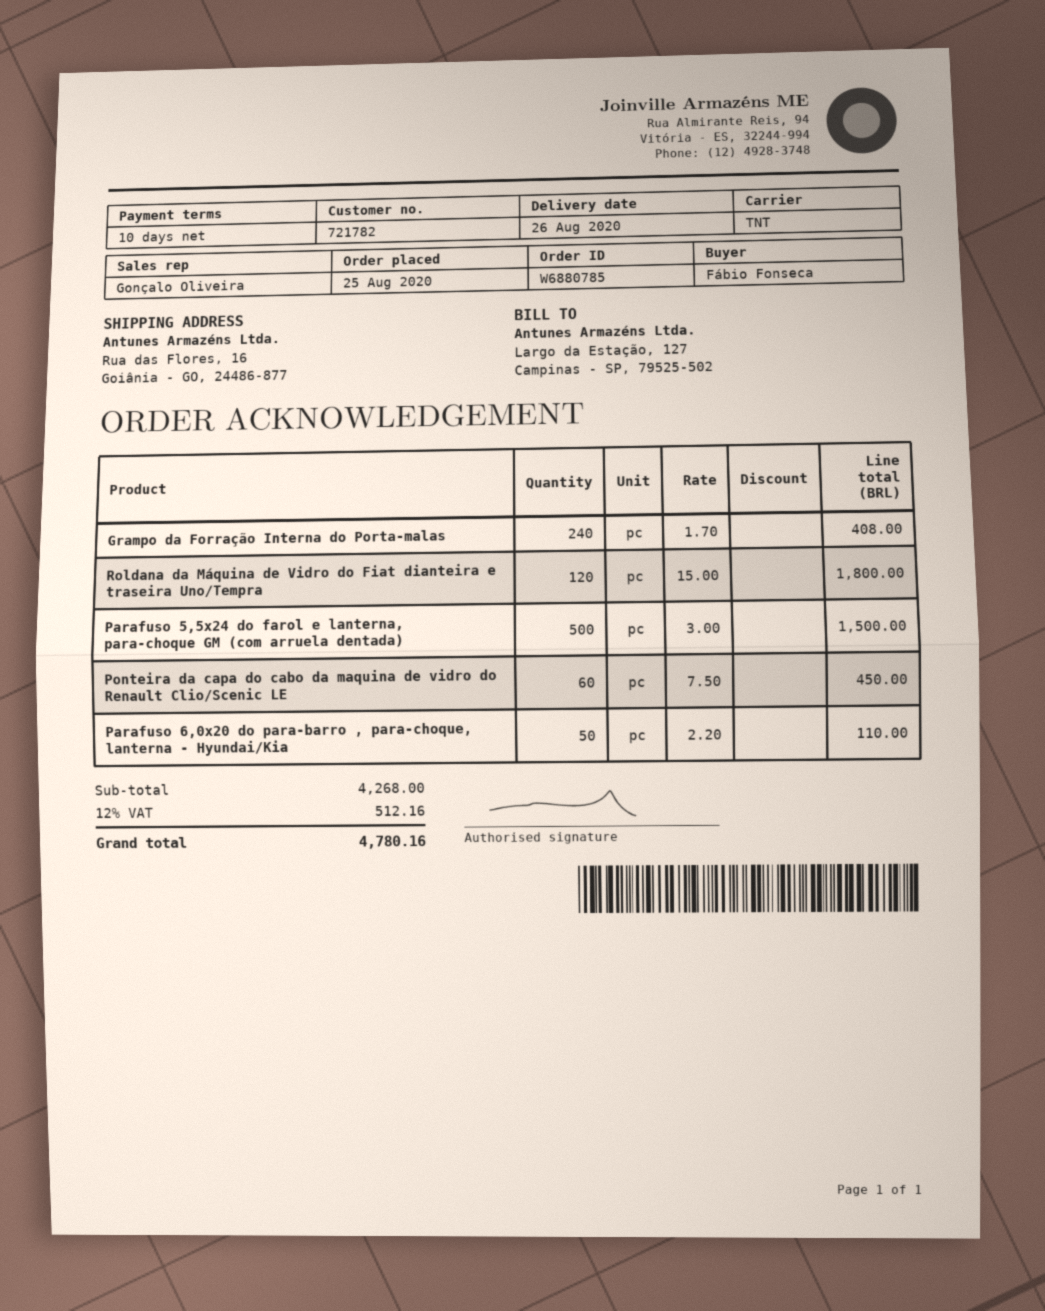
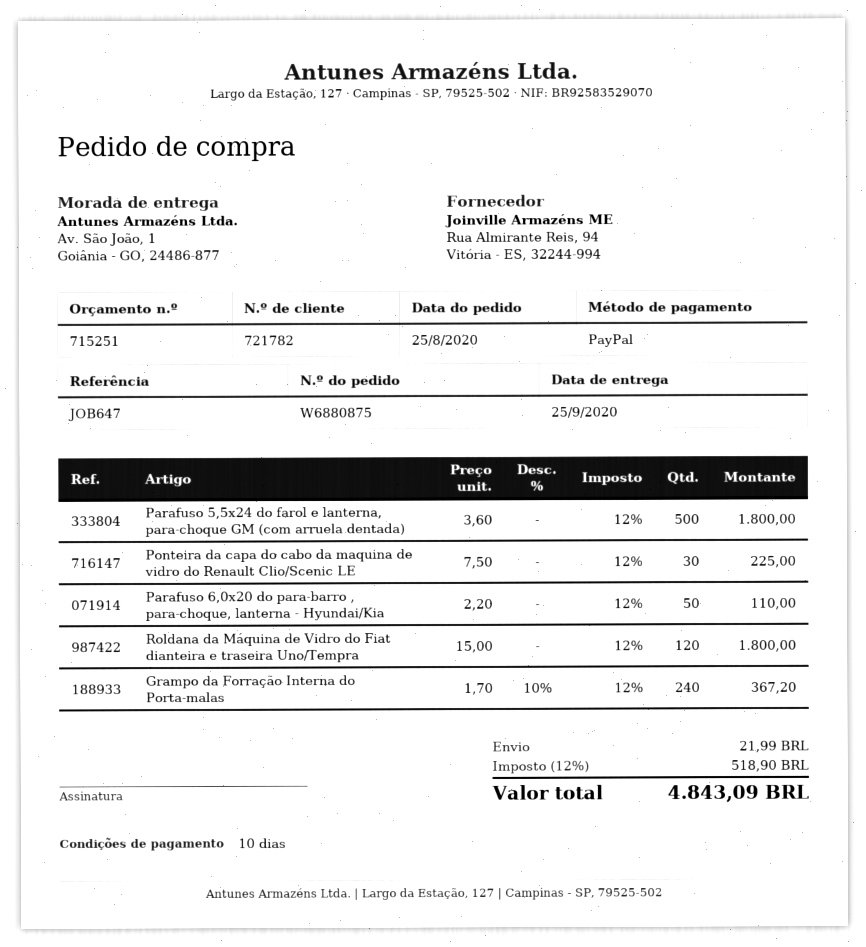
order number: W6880785 -> W6880875
delivery date: 2020-08-26 -> 2020-09-25
ship to: Rua das Flores, 16, Goiânia - GO, 24486-877 -> Av. São João, 1, Goiânia - GO, 24486-877
Grampo da Forração Interna do Porta-malas: 240 x 1.70 = 408.00 -> 240 x 1.70 - 10% = 367.20
Parafuso 5,5x24 do farol e lanterna, para-choque GM (com arruela dentada): 500 x 3.00 = 1500.00 -> 500 x 3.60 = 1800.00
Ponteira da capa do cabo da maquina de vidro do Renault Clio/Scenic LE: 60 x 7.50 = 450.00 -> 30 x 7.50 = 225.00
shipping: none -> 21.99
tax: 12% = 512.16 -> 12% = 518.90
total: 4780.16 -> 4843.09

